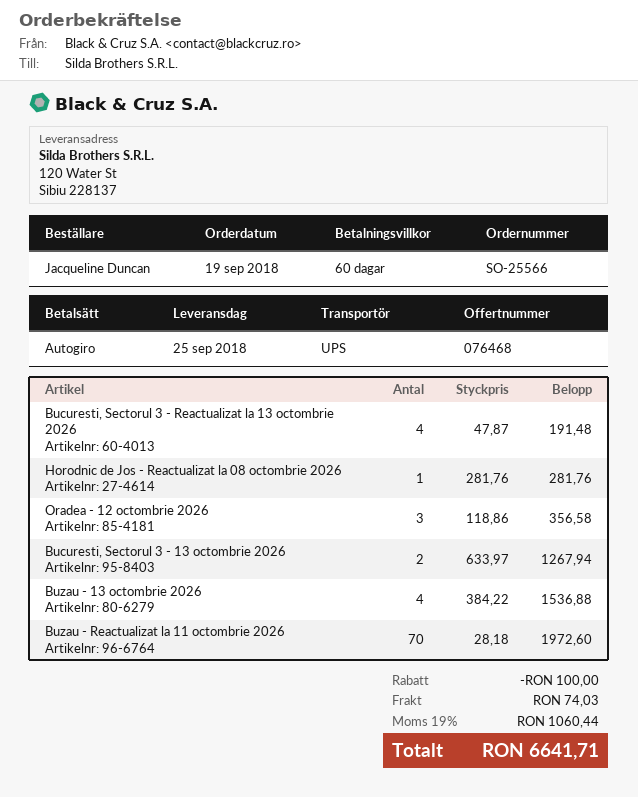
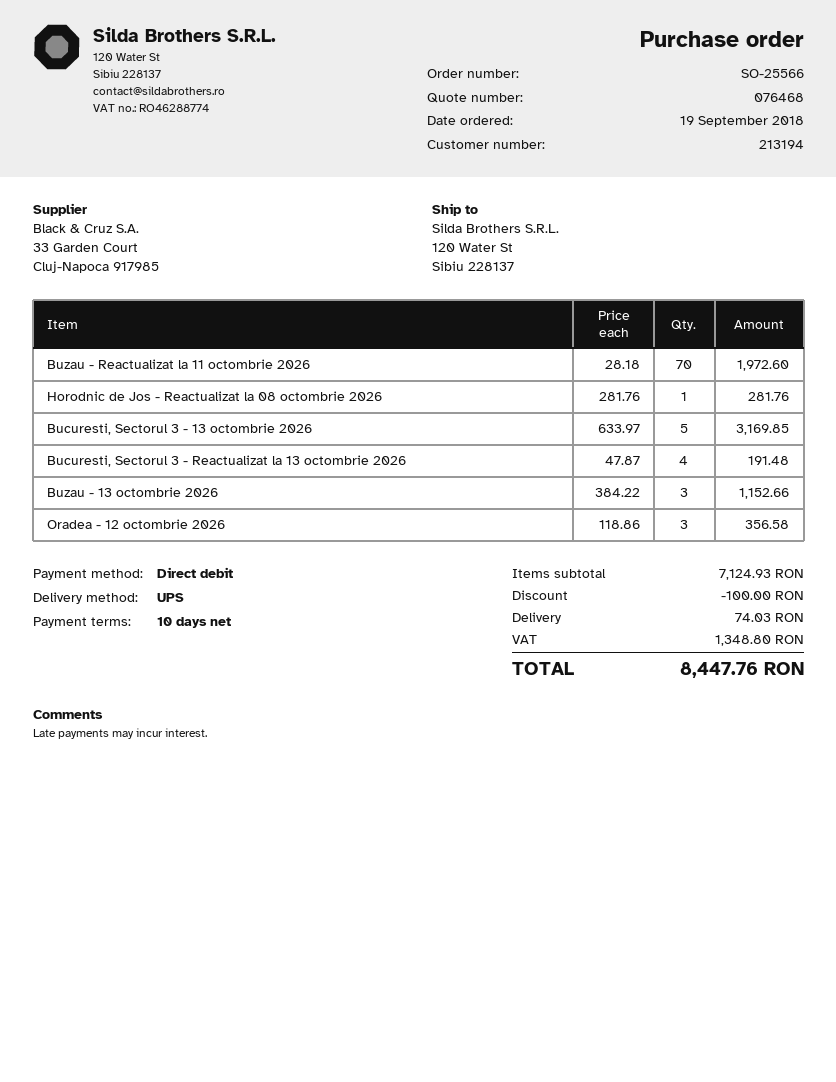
payment terms: 60 days -> 10 days
Bucuresti, Sectorul 3 - 13 octombrie 2026: 2 x 633.97 = 1267.94 -> 5 x 633.97 = 3169.85
Buzau - 13 octombrie 2026: 4 x 384.22 = 1536.88 -> 3 x 384.22 = 1152.66
tax: 1060.44 -> 1348.80
total: 6641.71 -> 8447.76

